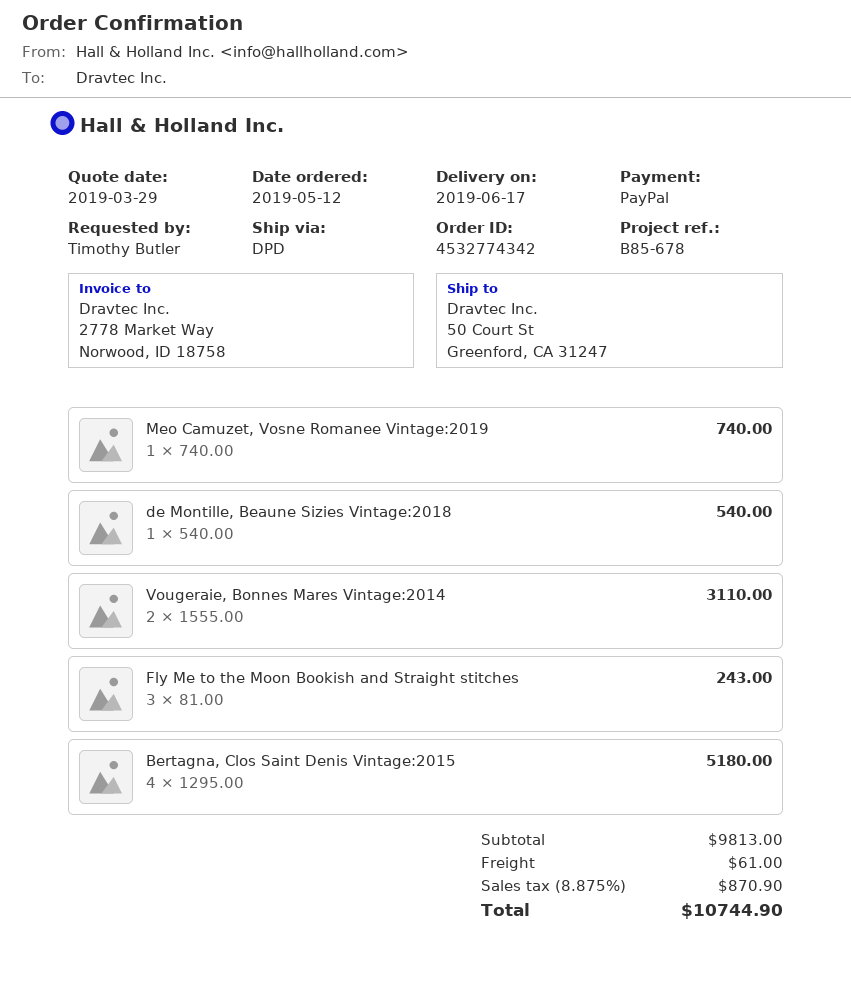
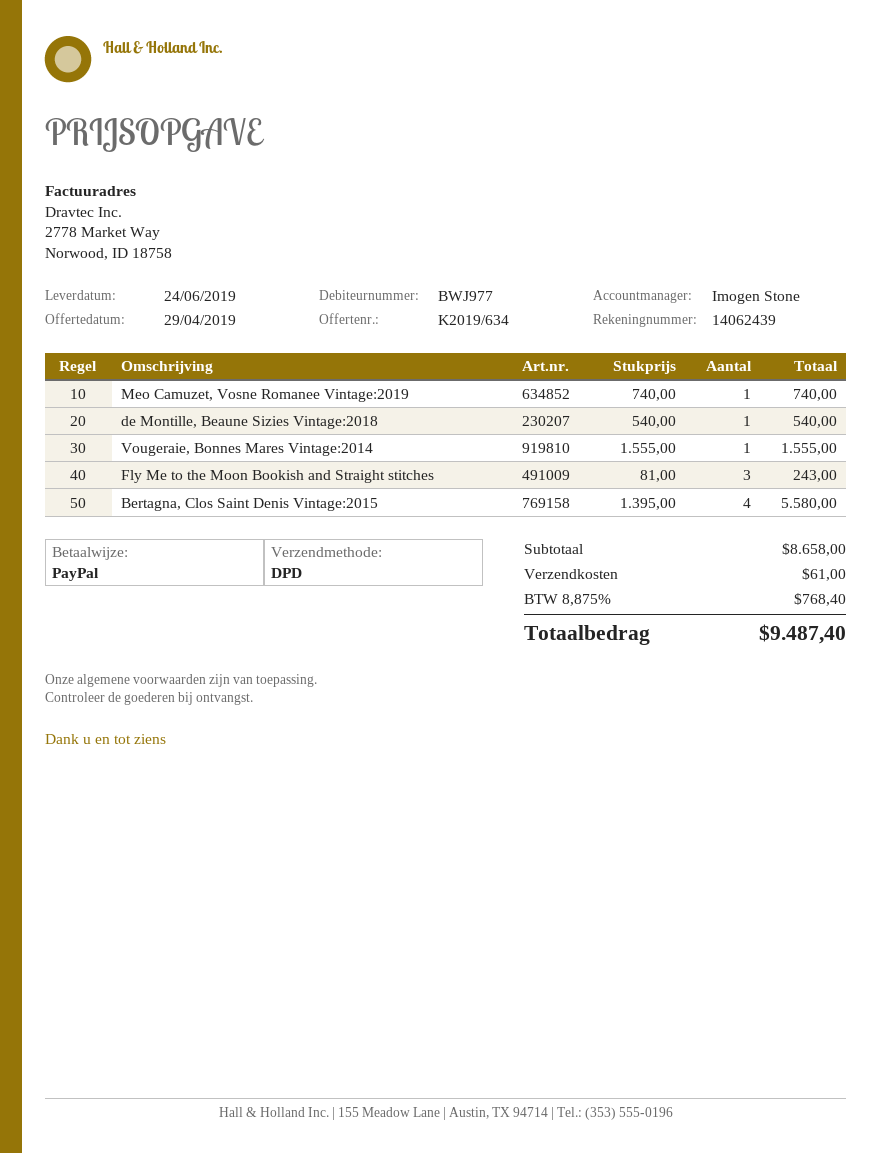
quote date: 2019-03-29 -> 2019-04-29
delivery date: 2019-06-17 -> 2019-06-24
Vougeraie, Bonnes Mares Vintage:2014: 2 x 1555.00 = 3110.00 -> 1 x 1555.00 = 1555.00
Bertagna, Clos Saint Denis Vintage:2015: 4 x 1295.00 = 5180.00 -> 4 x 1395.00 = 5580.00
subtotal: 9813.00 -> 8658.00
tax: 8.875% = 870.90 -> 8.875% = 768.40
total: 10744.90 -> 9487.40

